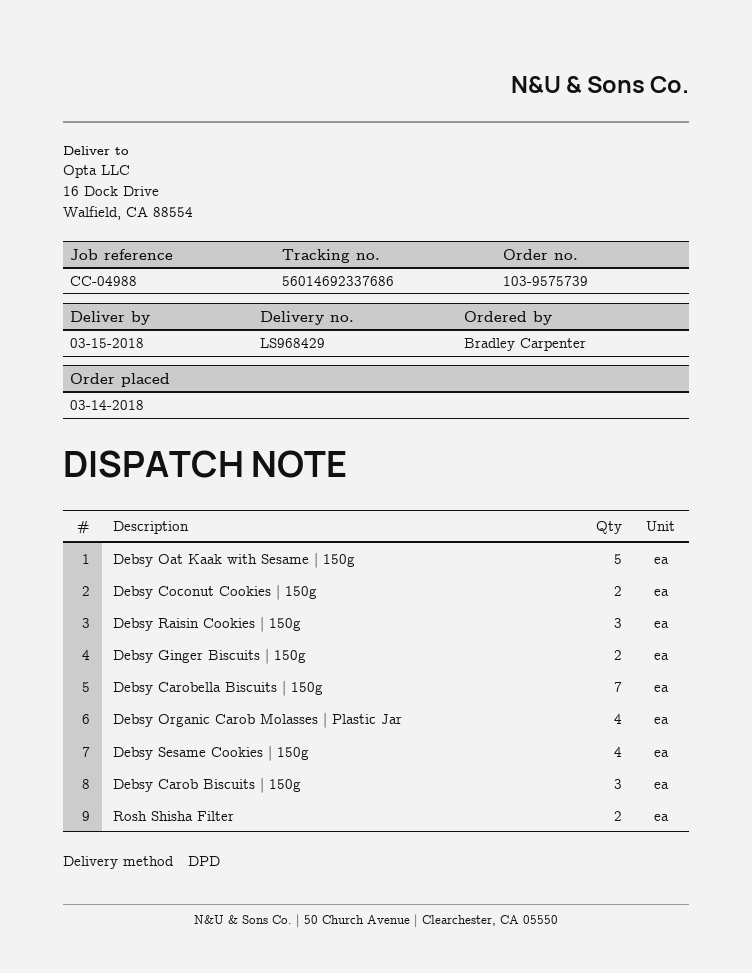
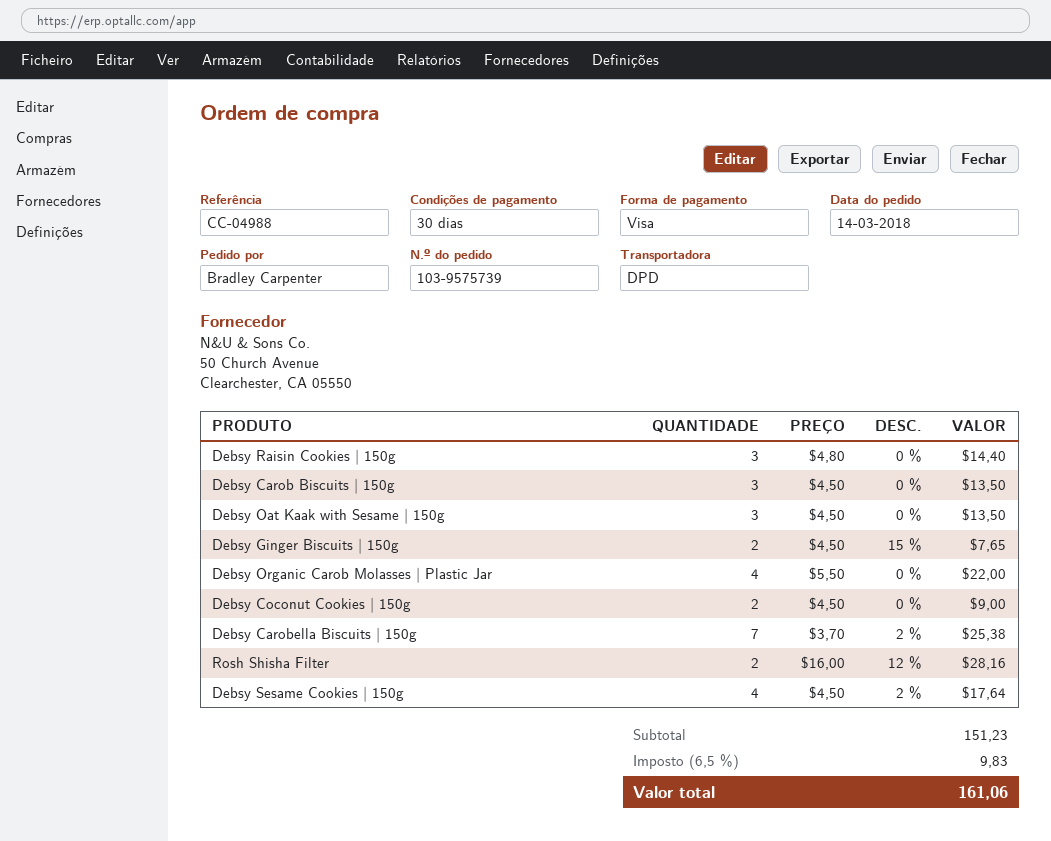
Debsy Oat Kaak with Sesame | 150g: 5 -> 3

